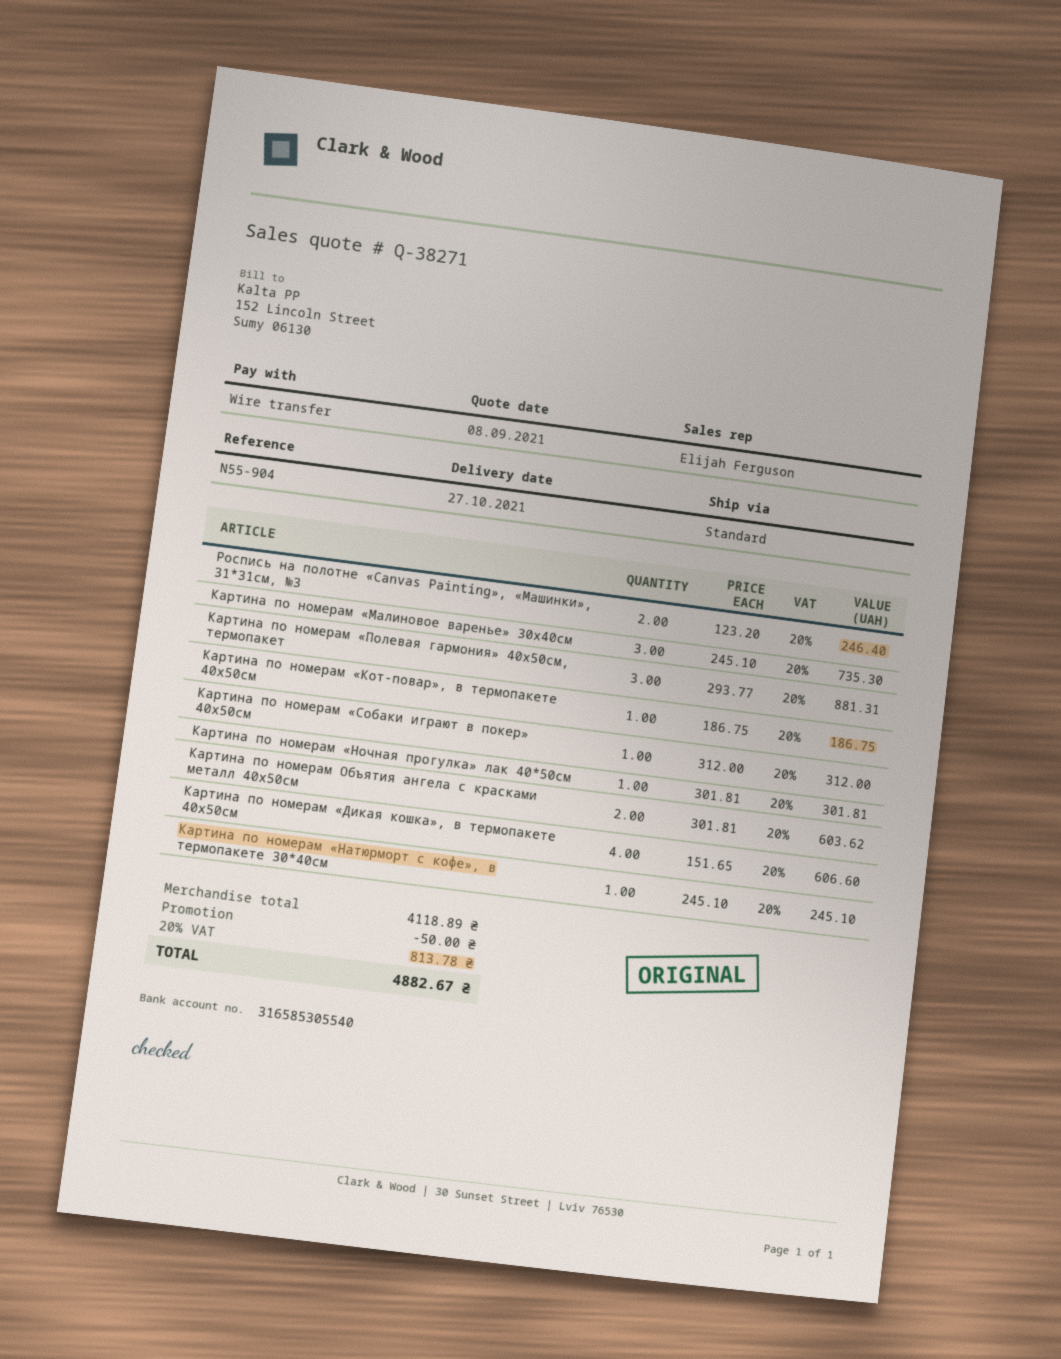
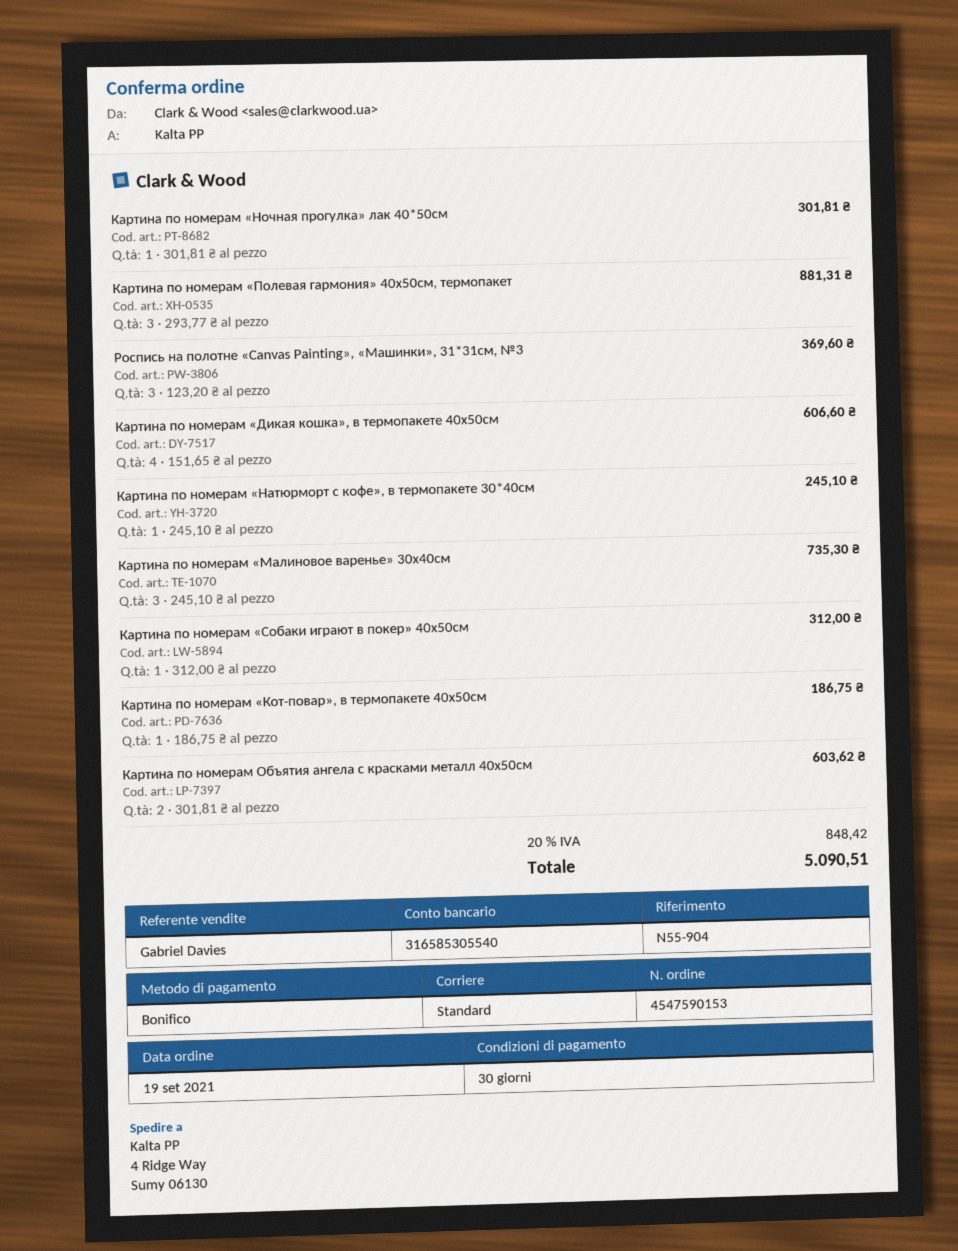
sales rep: Elijah Ferguson -> Gabriel Davies
Роспись на полотне «Canvas Painting», «Машинки», 31*31см, №3: 2 x 123.20 = 246.40 -> 3 x 123.20 = 369.60
discount: 50.00 -> none
tax: 20% = 813.78 -> 20% = 848.42
total: 4882.67 -> 5090.51

